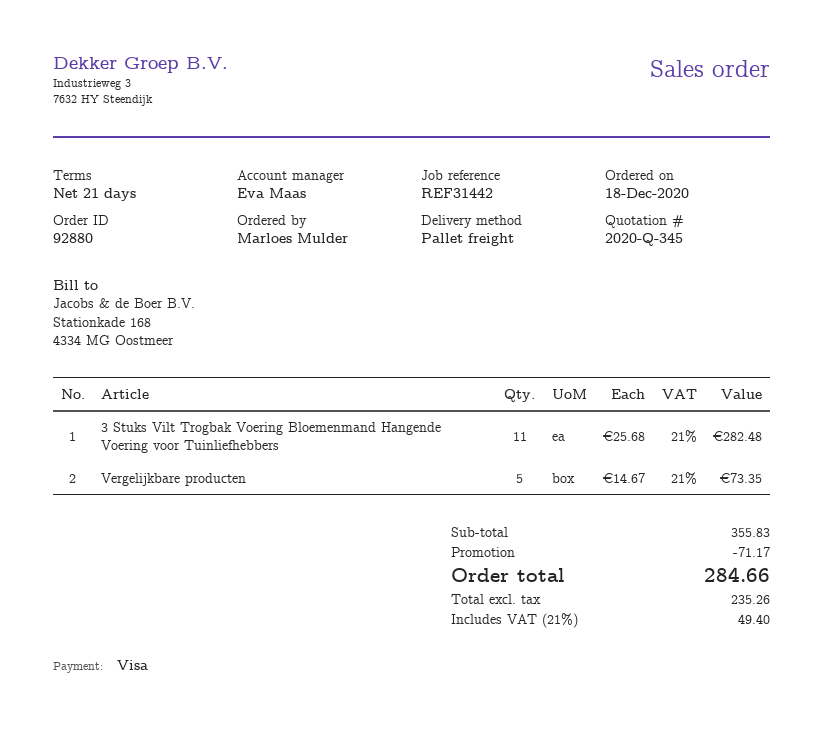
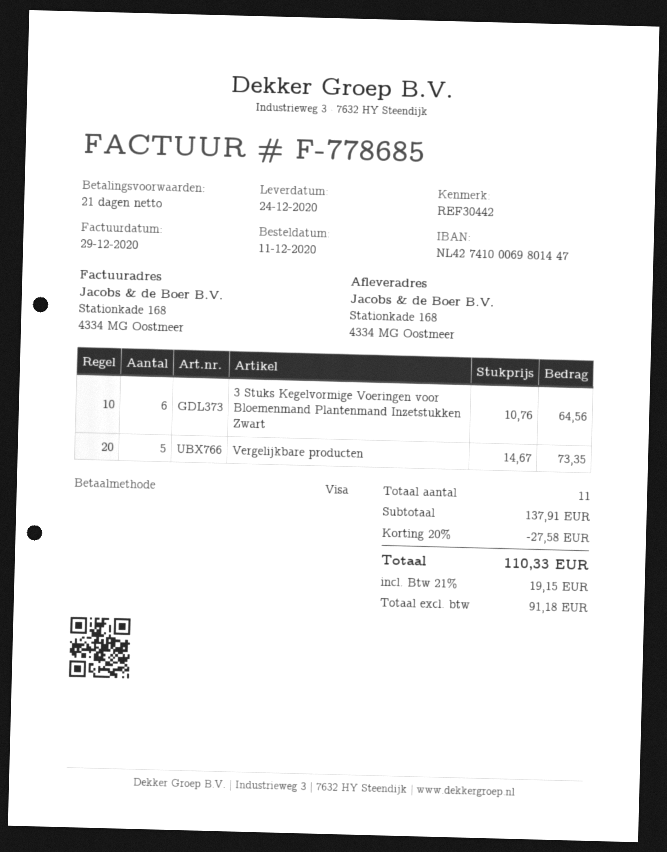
order date: 2020-12-18 -> 2020-12-11
reference: REF31442 -> REF30442
3 Stuks Vilt Trogbak Voering Bloemenmand Hangende Voering voor Tuinliefhebbers: 11 x 25.68 = 282.48 -> none
3 Stuks Kegelvormige Voeringen voor Bloemenmand Plantenmand Inzetstukken Zwart: none -> 6 x 10.76 = 64.56
subtotal: 355.83 -> 137.91
discount: 71.17 -> 27.58
net: 235.26 -> 91.18
tax: 21% = 49.40 -> 21% = 19.15
total: 284.66 -> 110.33

